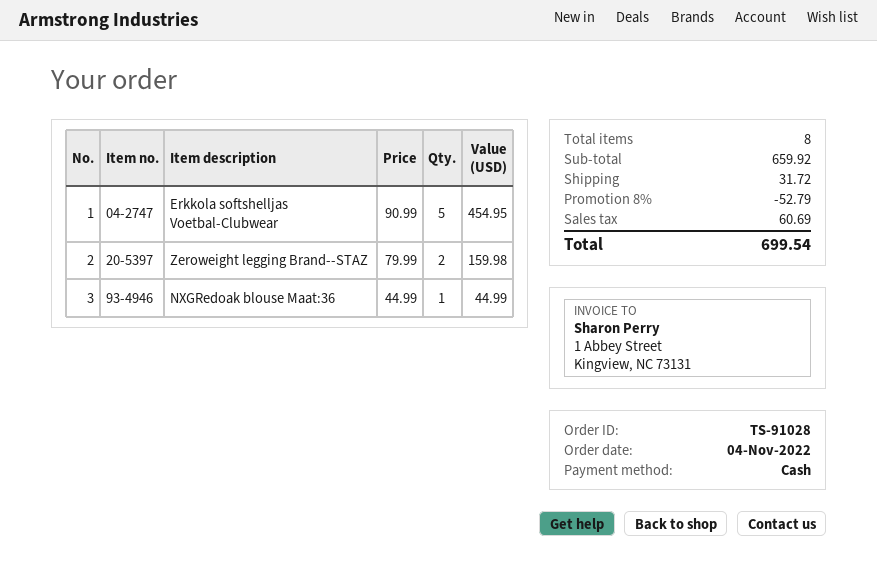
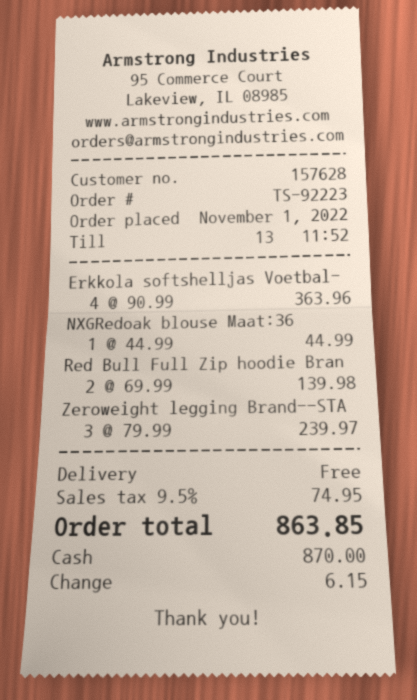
order number: TS-91028 -> TS-92223
order date: 2022-11-04 -> 2022-11-01
Erkkola softshelljas Voetbal-Clubwear: 5 x 90.99 = 454.95 -> 4 x 90.99 = 363.96
Zeroweight legging Brand--STAZ: 2 x 79.99 = 159.98 -> 3 x 79.99 = 239.97
Red Bull Full Zip hoodie Bran: none -> 2 x 69.99 = 139.98
discount: 8% = 52.79 -> none
shipping: 31.72 -> 0.00
tax: 60.69 -> 74.95
total: 699.54 -> 863.85

